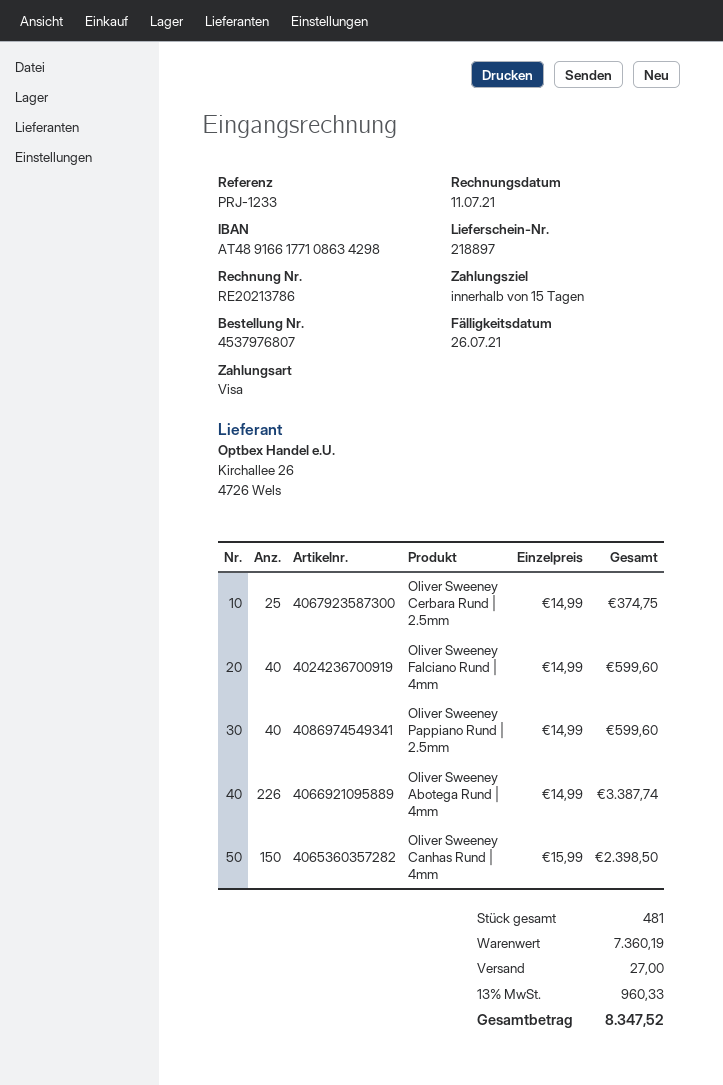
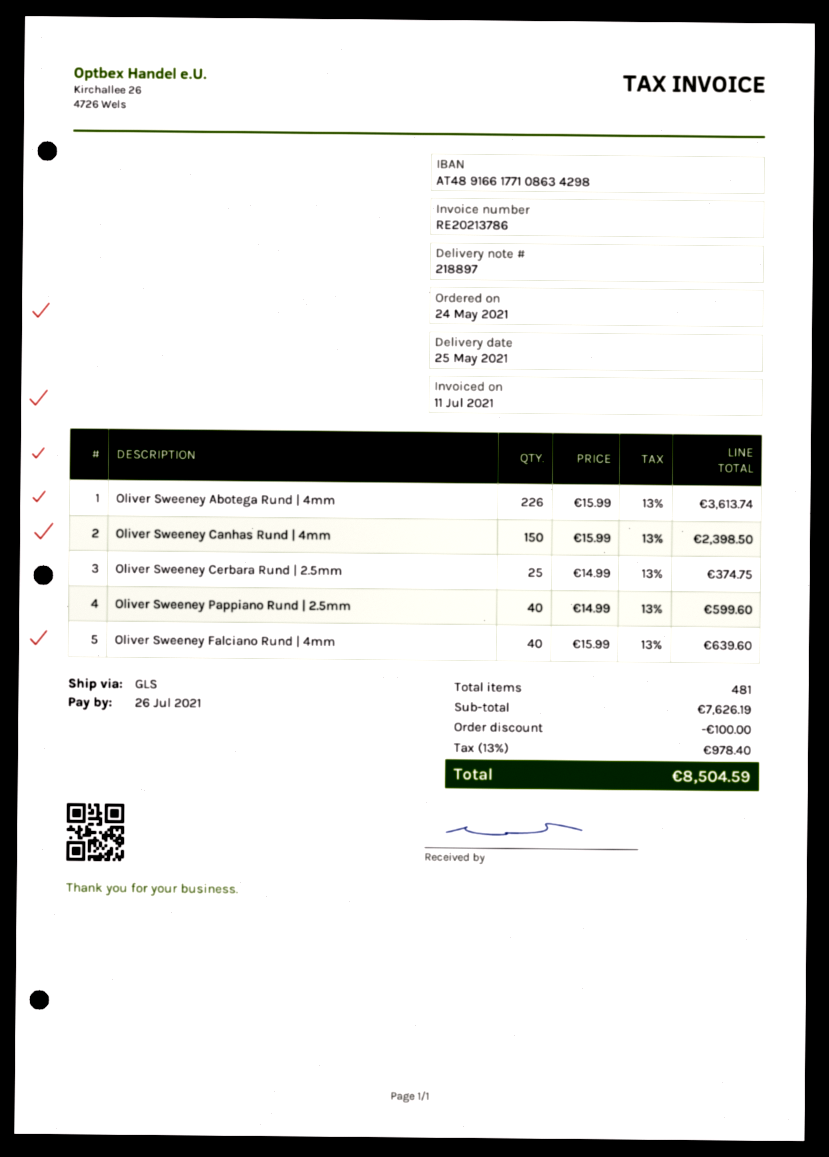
Oliver Sweeney Falciano Rund | 4mm: 40 x 14.99 = 599.60 -> 40 x 15.99 = 639.60
Oliver Sweeney Abotega Rund | 4mm: 226 x 14.99 = 3387.74 -> 226 x 15.99 = 3613.74
subtotal: 7360.19 -> 7626.19
discount: none -> 100.00
shipping: 27.00 -> none
tax: 13% = 960.33 -> 13% = 978.40
total: 8347.52 -> 8504.59

